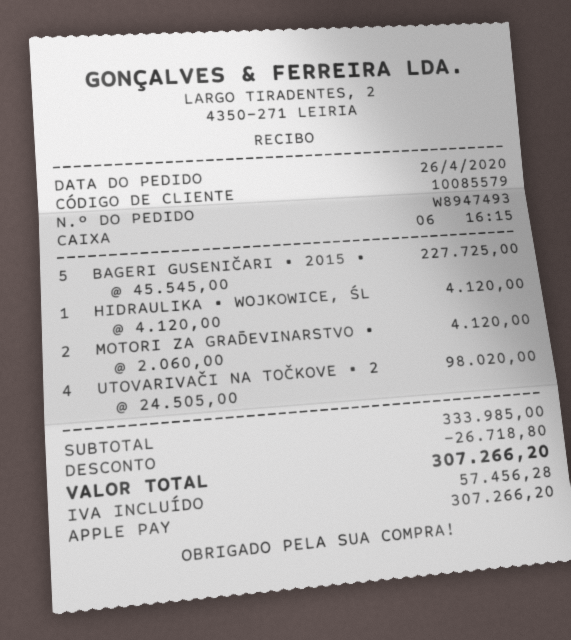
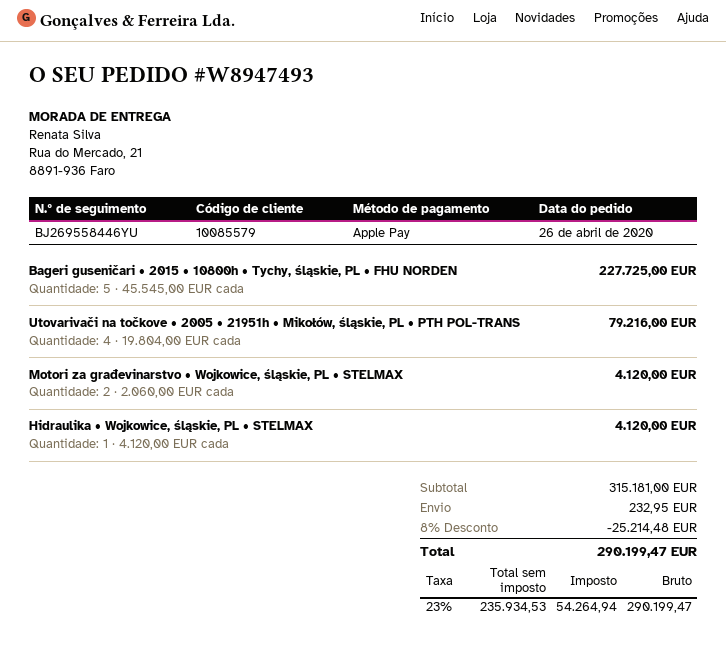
UTOVARIVAČI NA TOČKOVE • 2: 4 x 24505.00 = 98020.00 -> 4 x 19804.00 = 79216.00
subtotal: 333985.00 -> 315181.00
discount: 26718.80 -> 25214.48
shipping: none -> 232.95
tax: 57456.28 -> 54264.94
total: 307266.20 -> 290199.47

